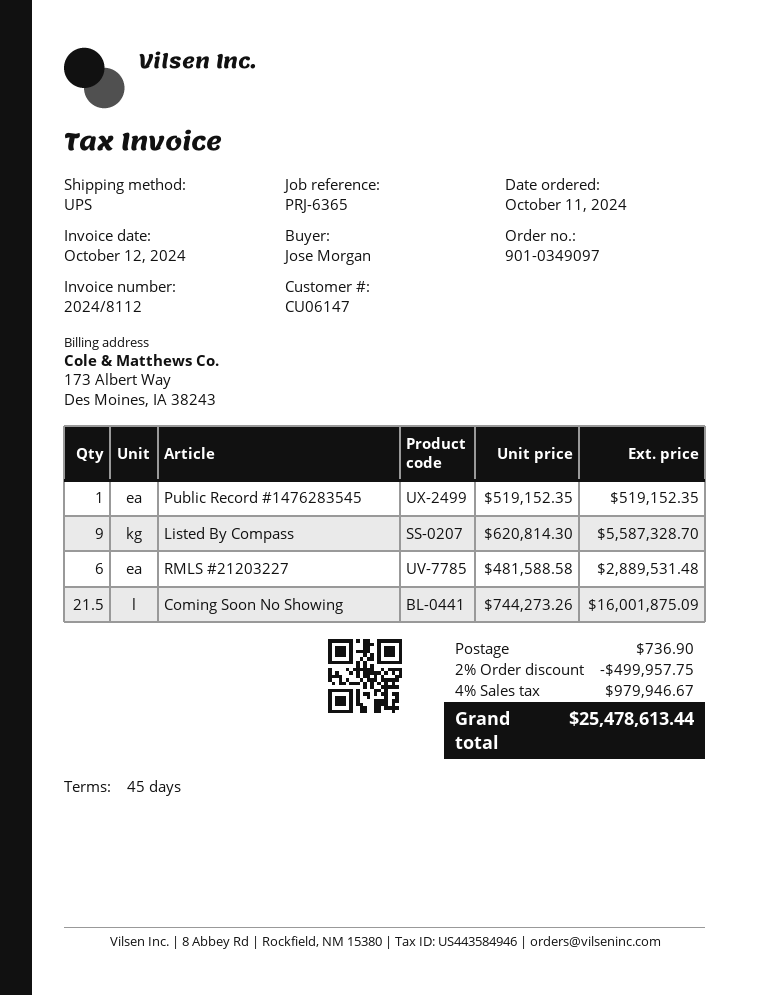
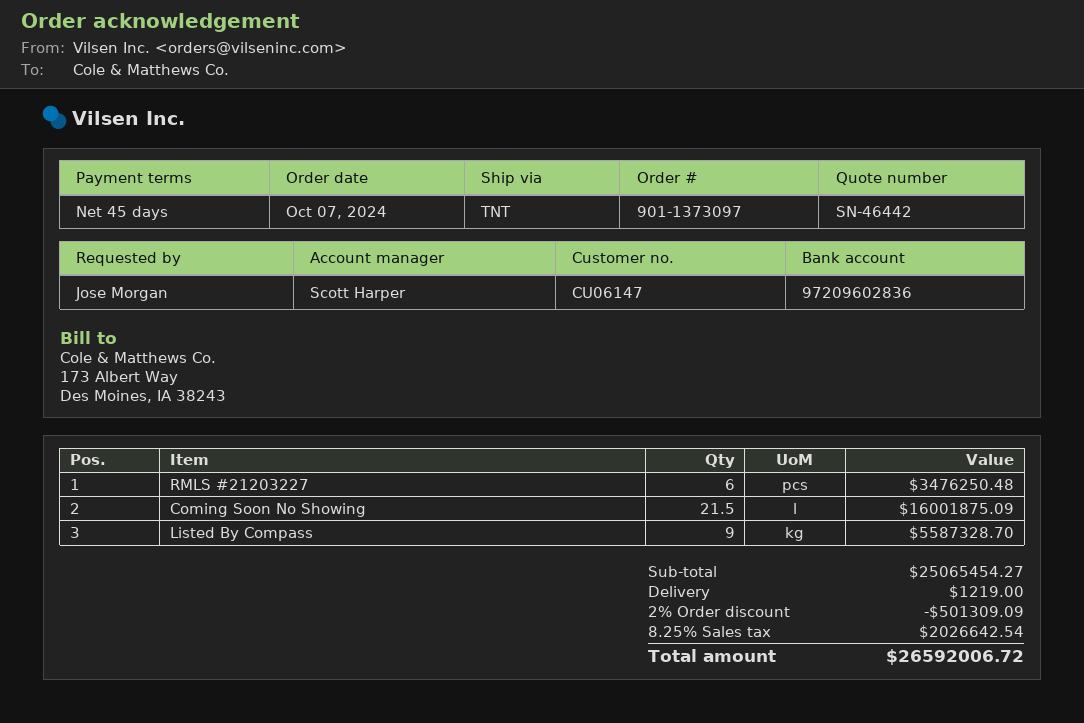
order number: 901-0349097 -> 901-1373097
order date: 2024-10-11 -> 2024-10-07
shipping method: UPS -> TNT
Public Record #1476283545: 1 for 519152.35 -> none
RMLS #21203227: 6 for 2889531.48 -> 6 for 3476250.48
discount: 2% = 499957.75 -> 2% = 501309.09
shipping: 736.90 -> 1219.00
tax: 4% = 979946.67 -> 8.25% = 2026642.54
total: 25478613.44 -> 26592006.72

